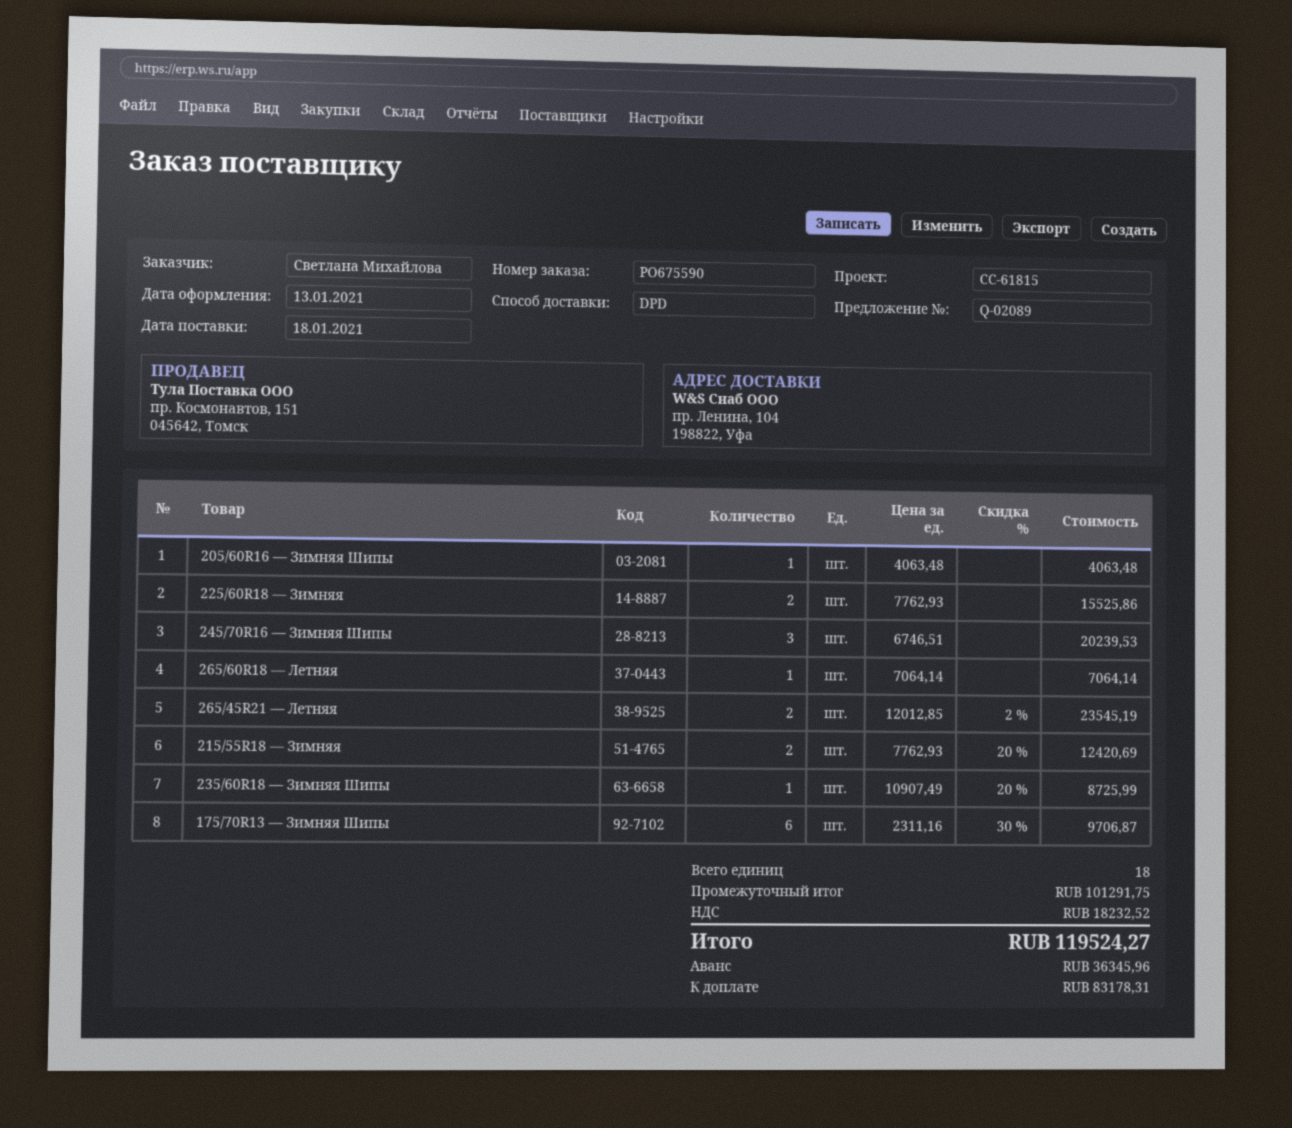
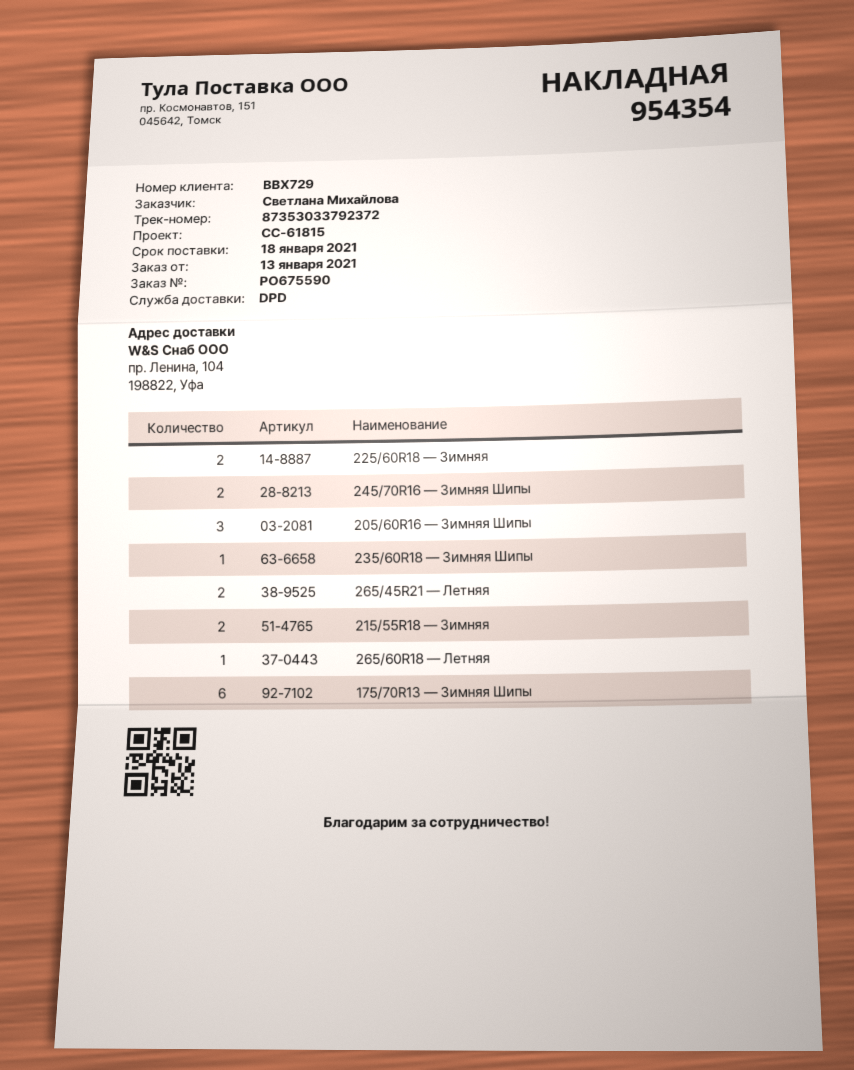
205/60R16 — Зимняя Шипы: 1 -> 3
245/70R16 — Зимняя Шипы: 3 -> 2

